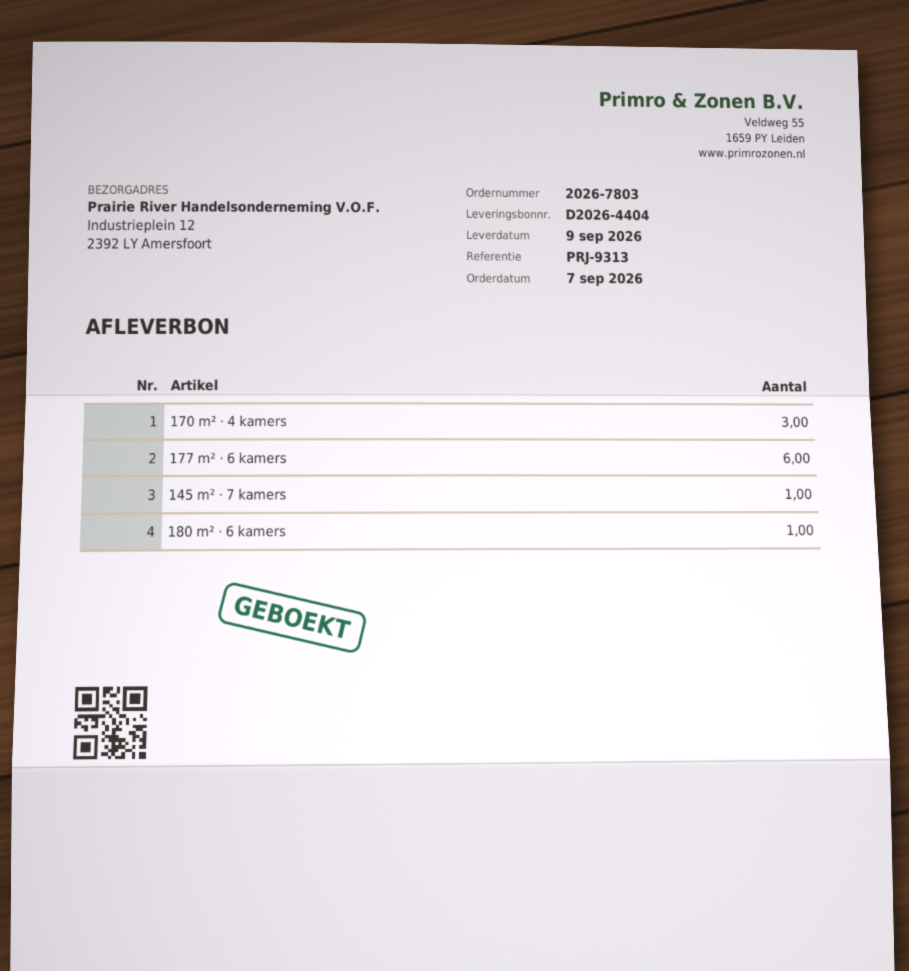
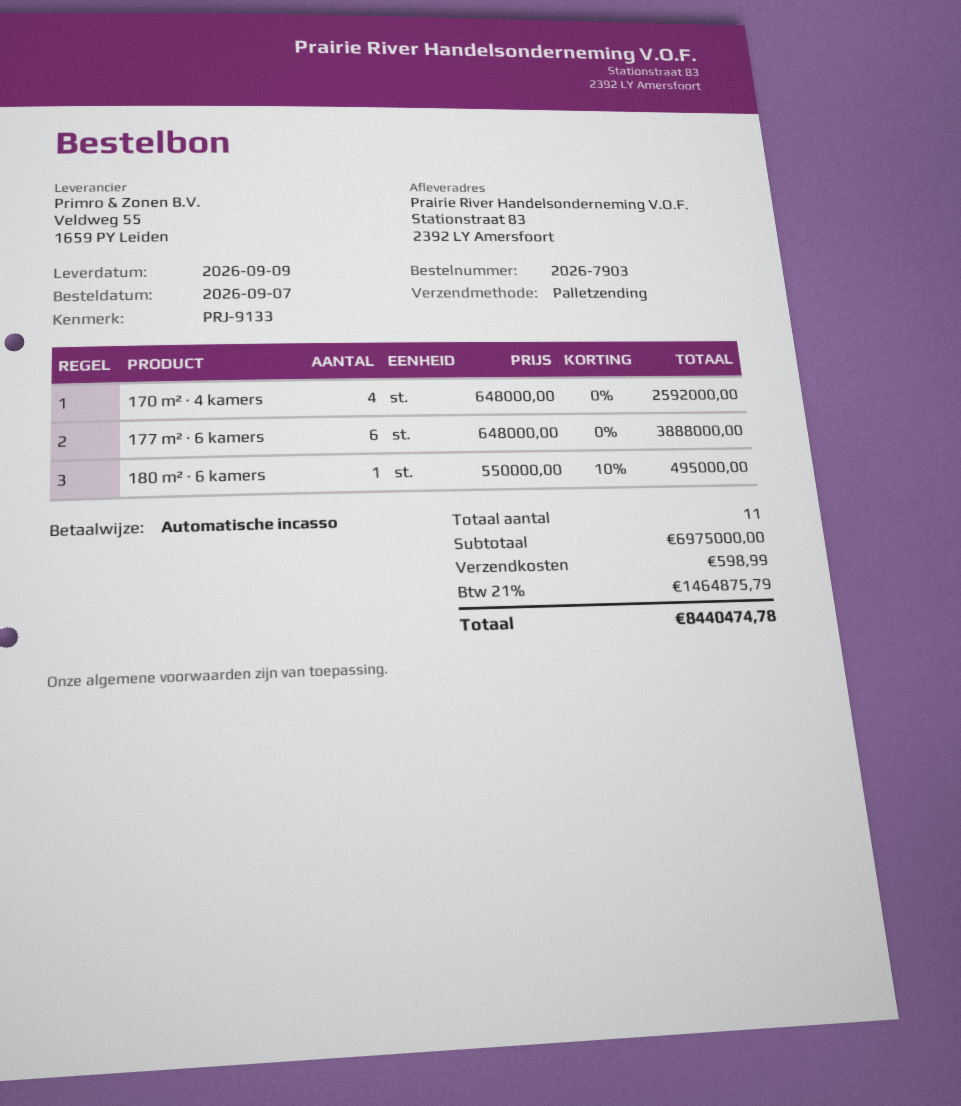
order number: 2026-7803 -> 2026-7903
reference: PRJ-9313 -> PRJ-9133
ship to: Industrieplein 12, 2392 LY Amersfoort -> Stationstraat 83, 2392 LY Amersfoort
170 m² · 4 kamers: 3 -> 4
145 m² · 7 kamers: 1 -> none

